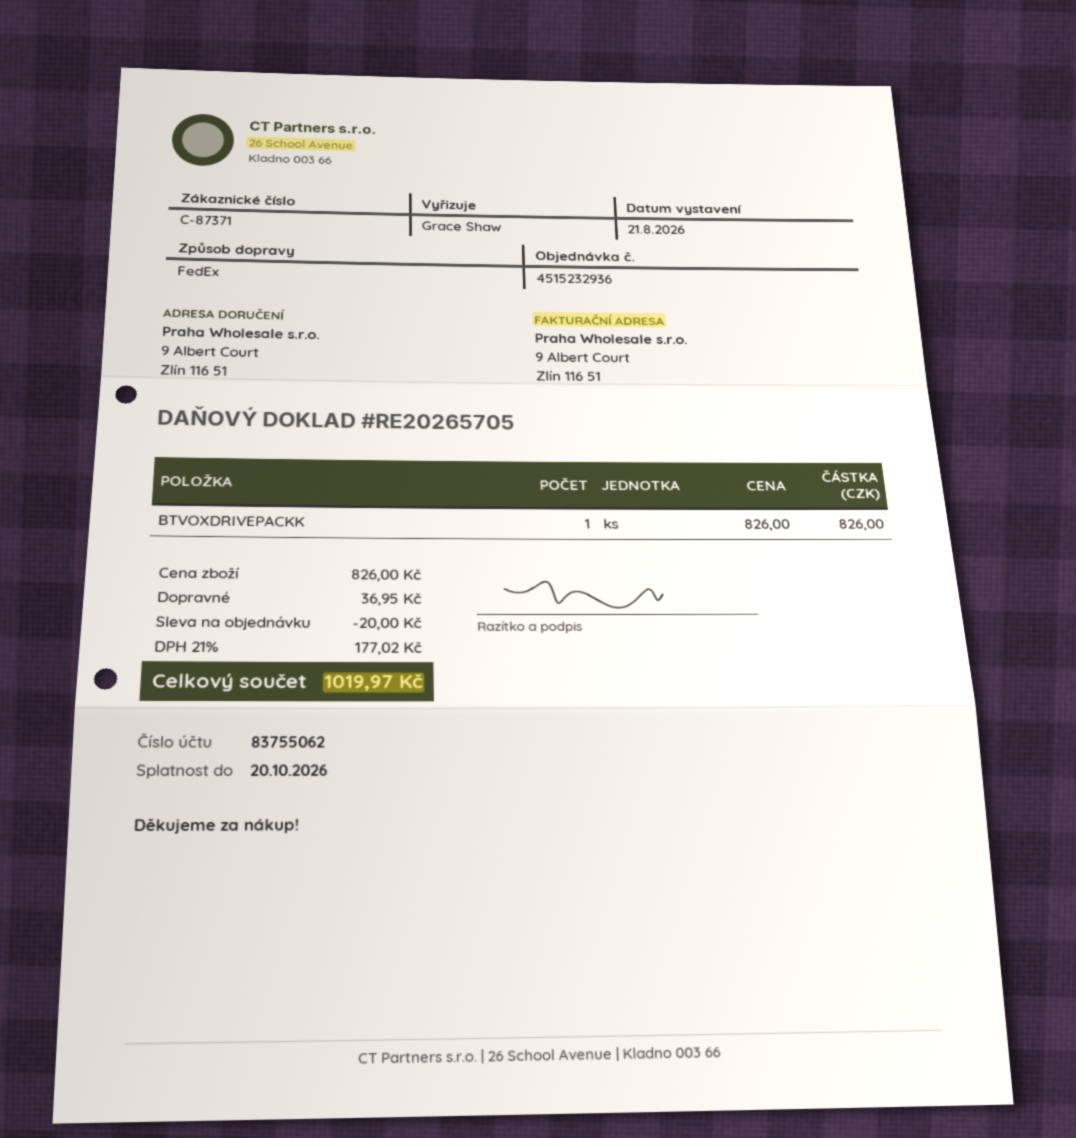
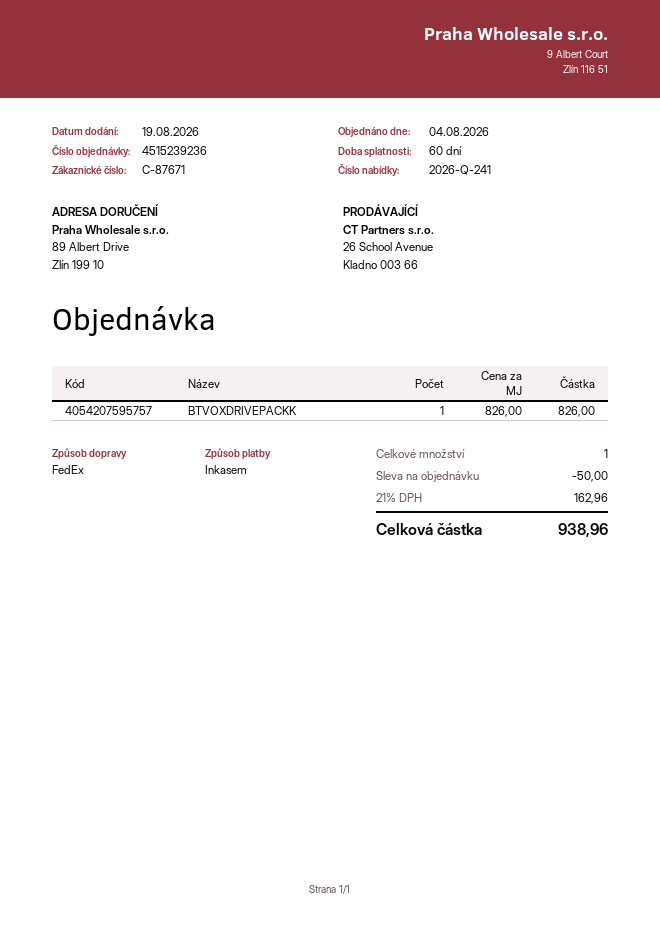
order number: 4515232936 -> 4515239236
customer number: C-87371 -> C-87671
ship to: 9 Albert Court, Zlín 116 51 -> 89 Albert Drive, Zlín 199 10
discount: 20.00 -> 50.00
shipping: 36.95 -> none
tax: 21% = 177.02 -> 21% = 162.96
total: 1019.97 -> 938.96

